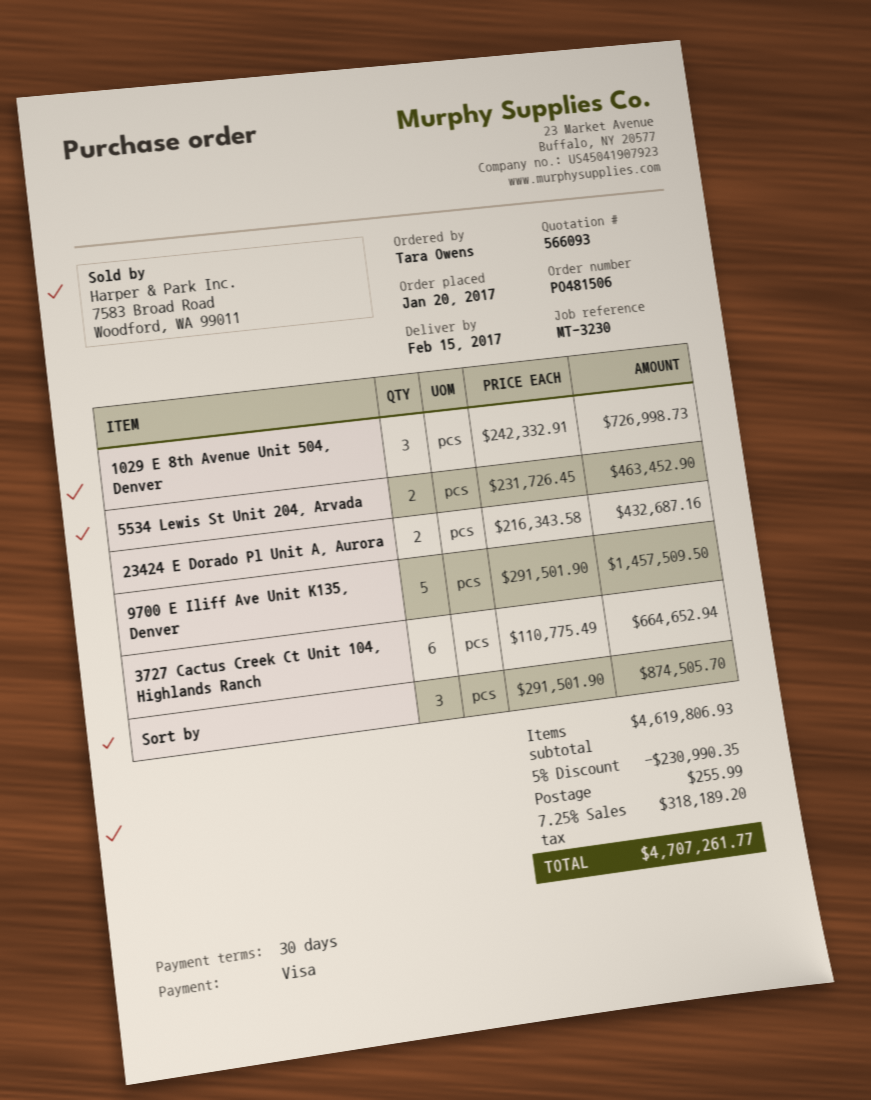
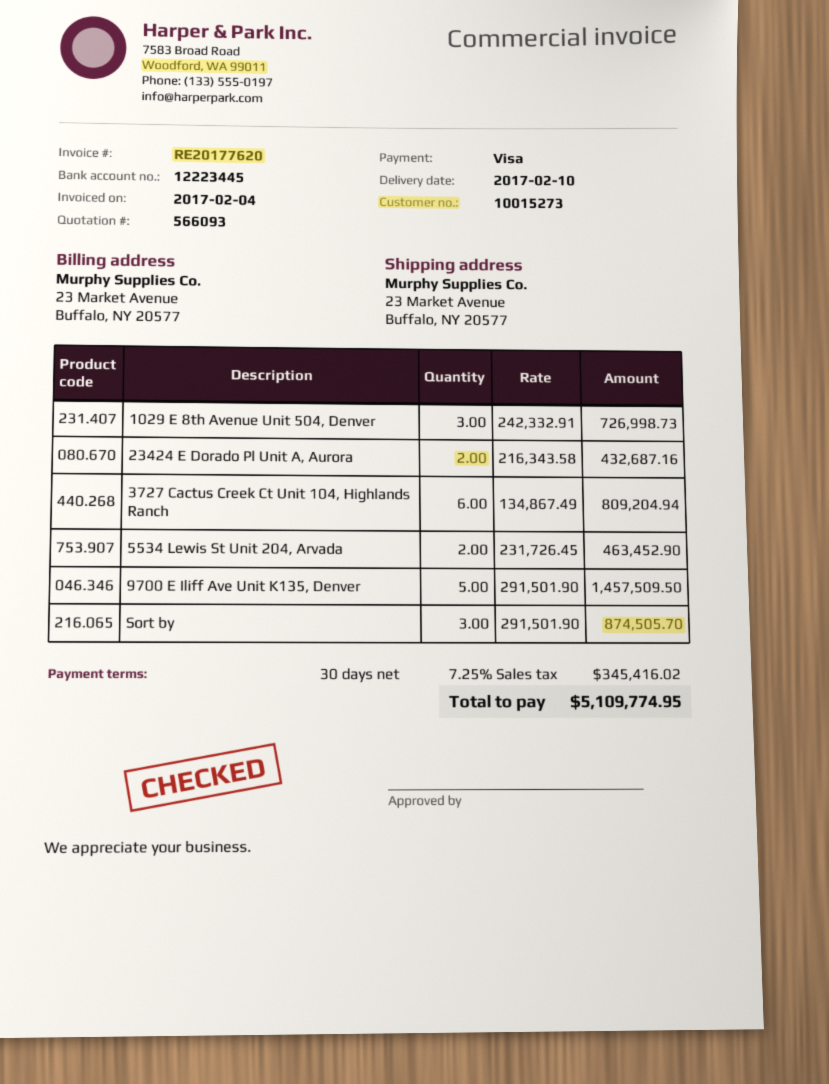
delivery date: 2017-02-15 -> 2017-02-10
3727 Cactus Creek Ct Unit 104, Highlands Ranch: 6 x 110775.49 = 664652.94 -> 6 x 134867.49 = 809204.94
discount: 5% = 230990.35 -> none
shipping: 255.99 -> none
tax: 7.25% = 318189.20 -> 7.25% = 345416.02
total: 4707261.77 -> 5109774.95

